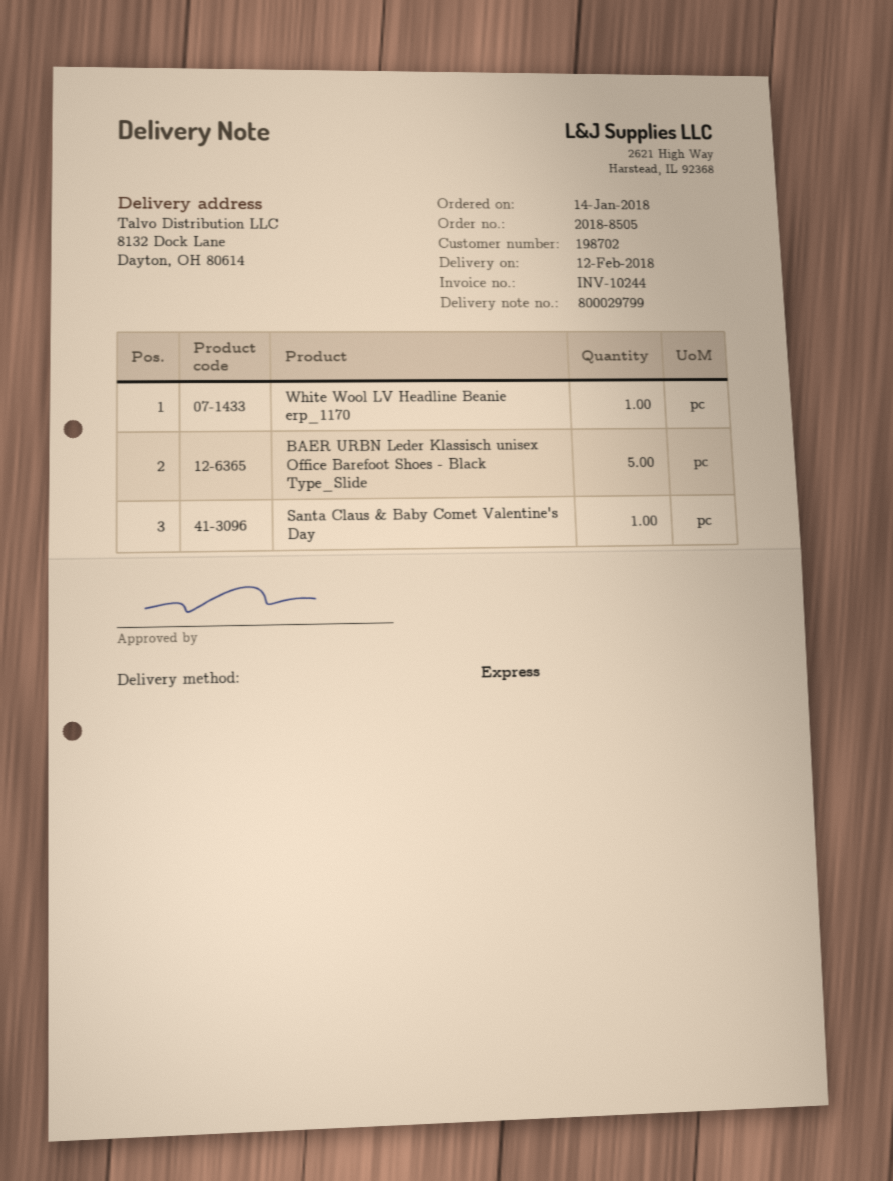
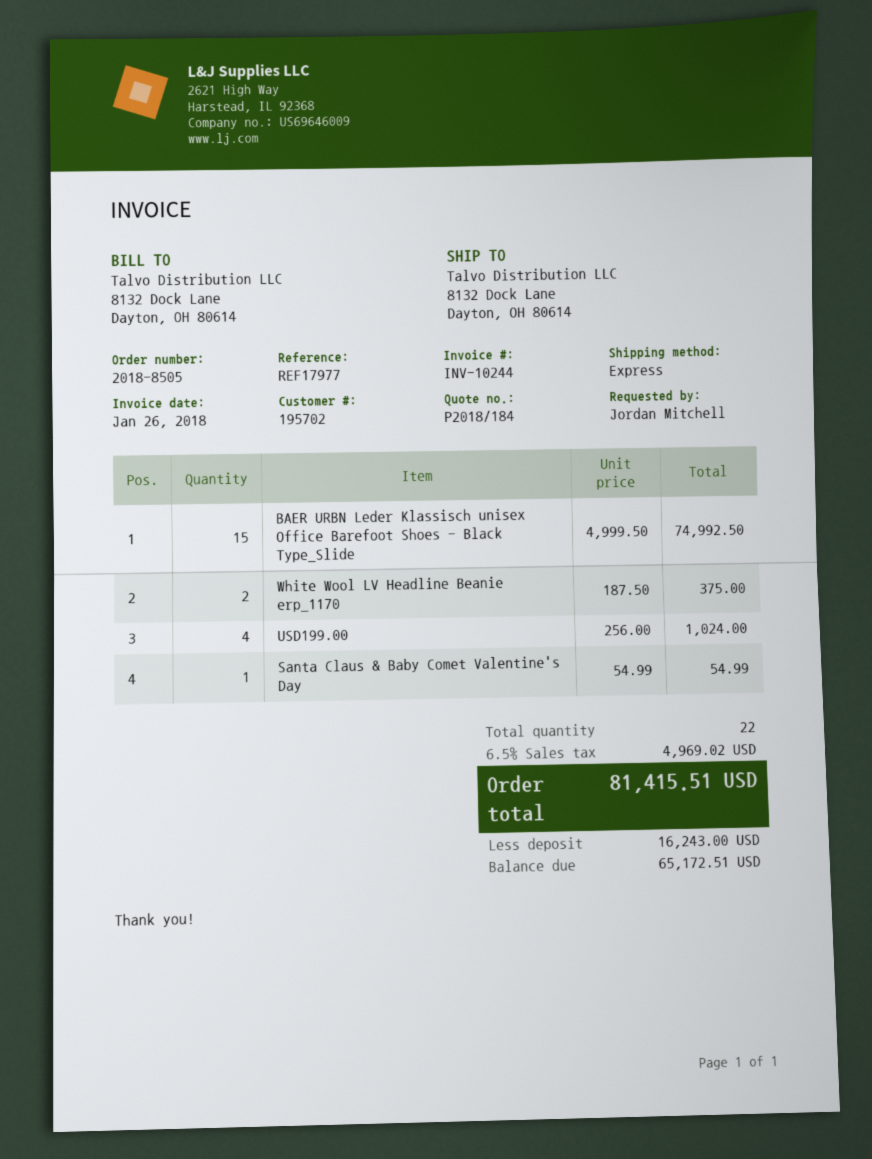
customer number: 198702 -> 195702
White Wool LV Headline Beanie erp_1170: 1 -> 2
BAER URBN Leder Klassisch unisex Office Barefoot Shoes - Black Type_Slide: 5 -> 15
USD199.00: none -> 4

